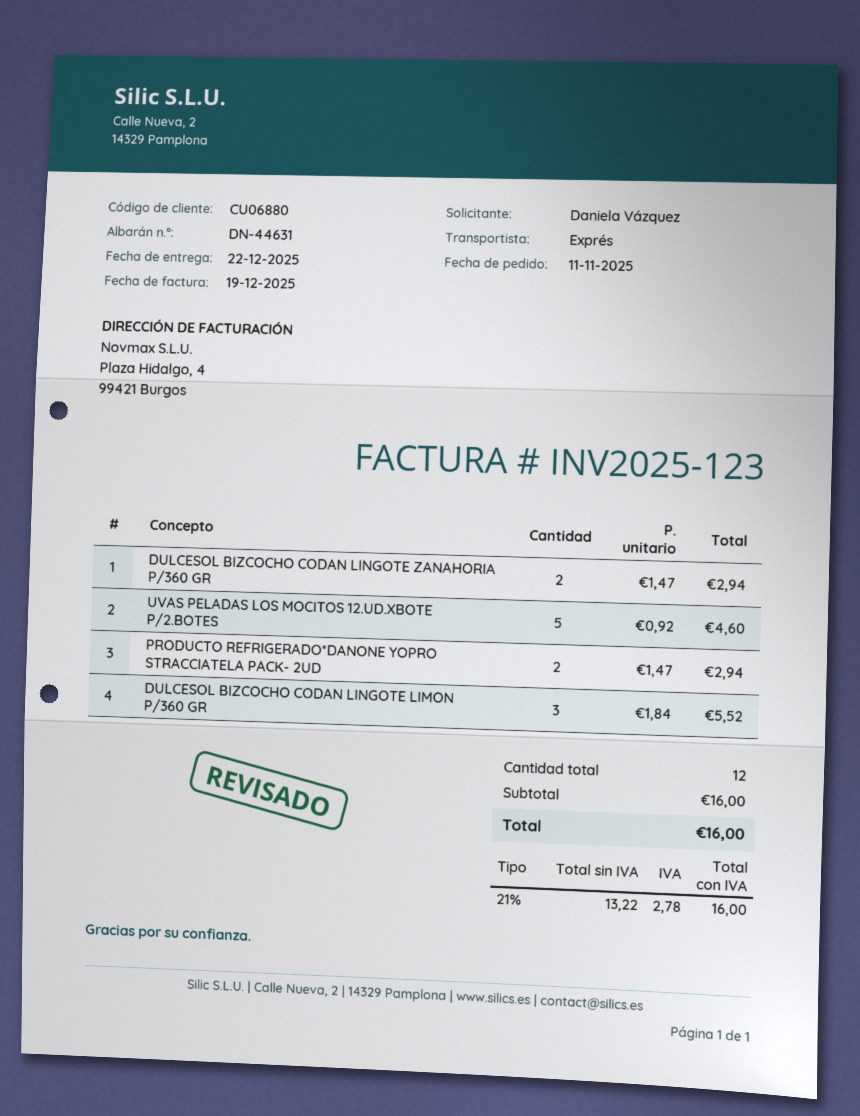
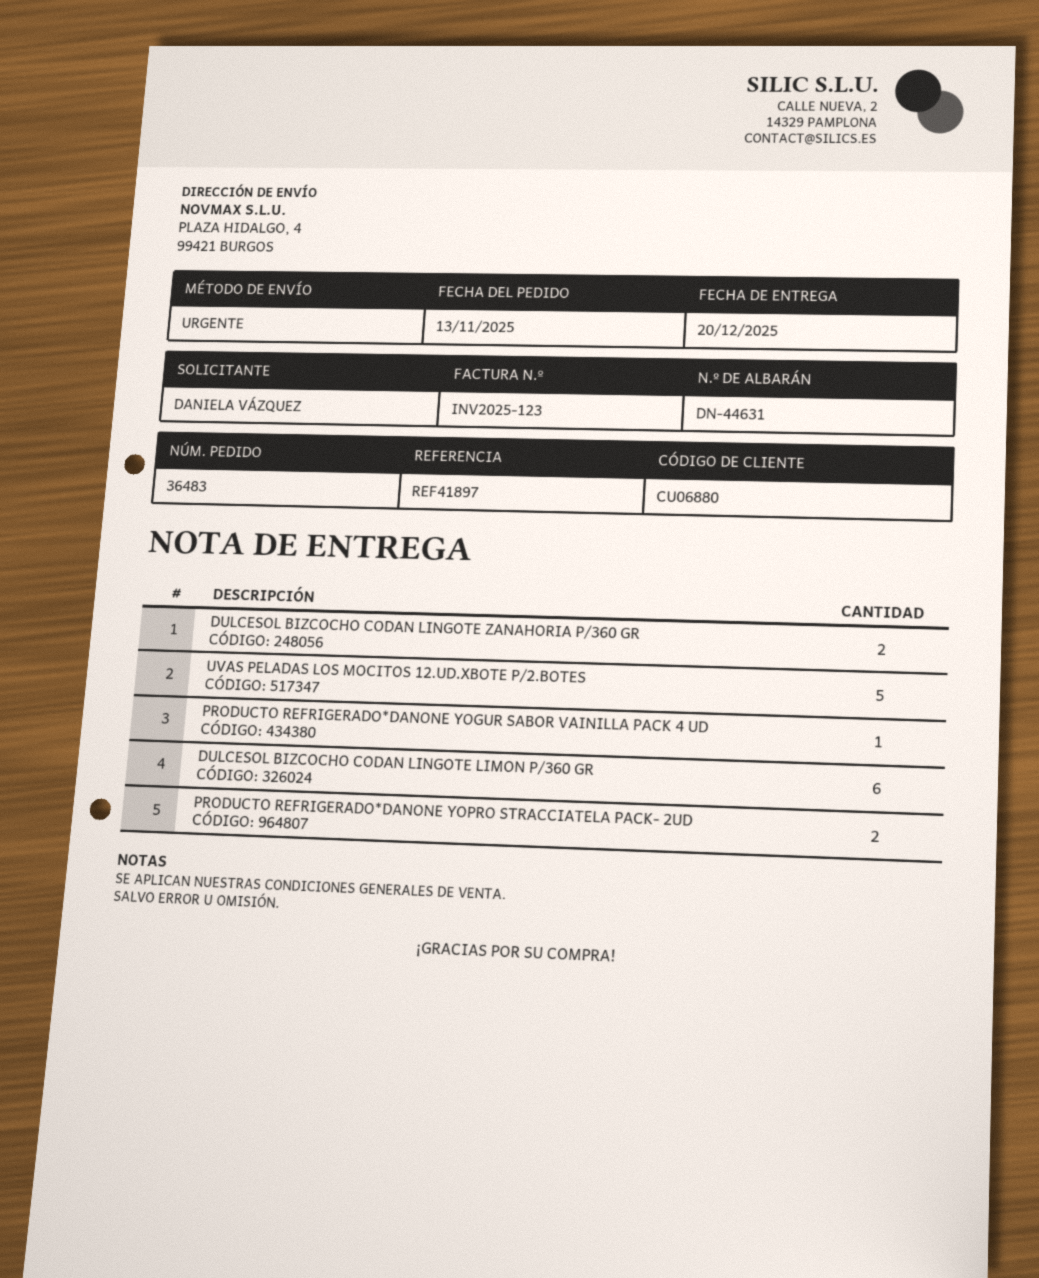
order date: 2025-11-11 -> 2025-11-13
delivery date: 2025-12-22 -> 2025-12-20
DULCESOL BIZCOCHO CODAN LINGOTE LIMON P/360 GR: 3 -> 6
PRODUCTO REFRIGERADO*DANONE YOGUR SABOR VAINILLA PACK 4 UD: none -> 1

